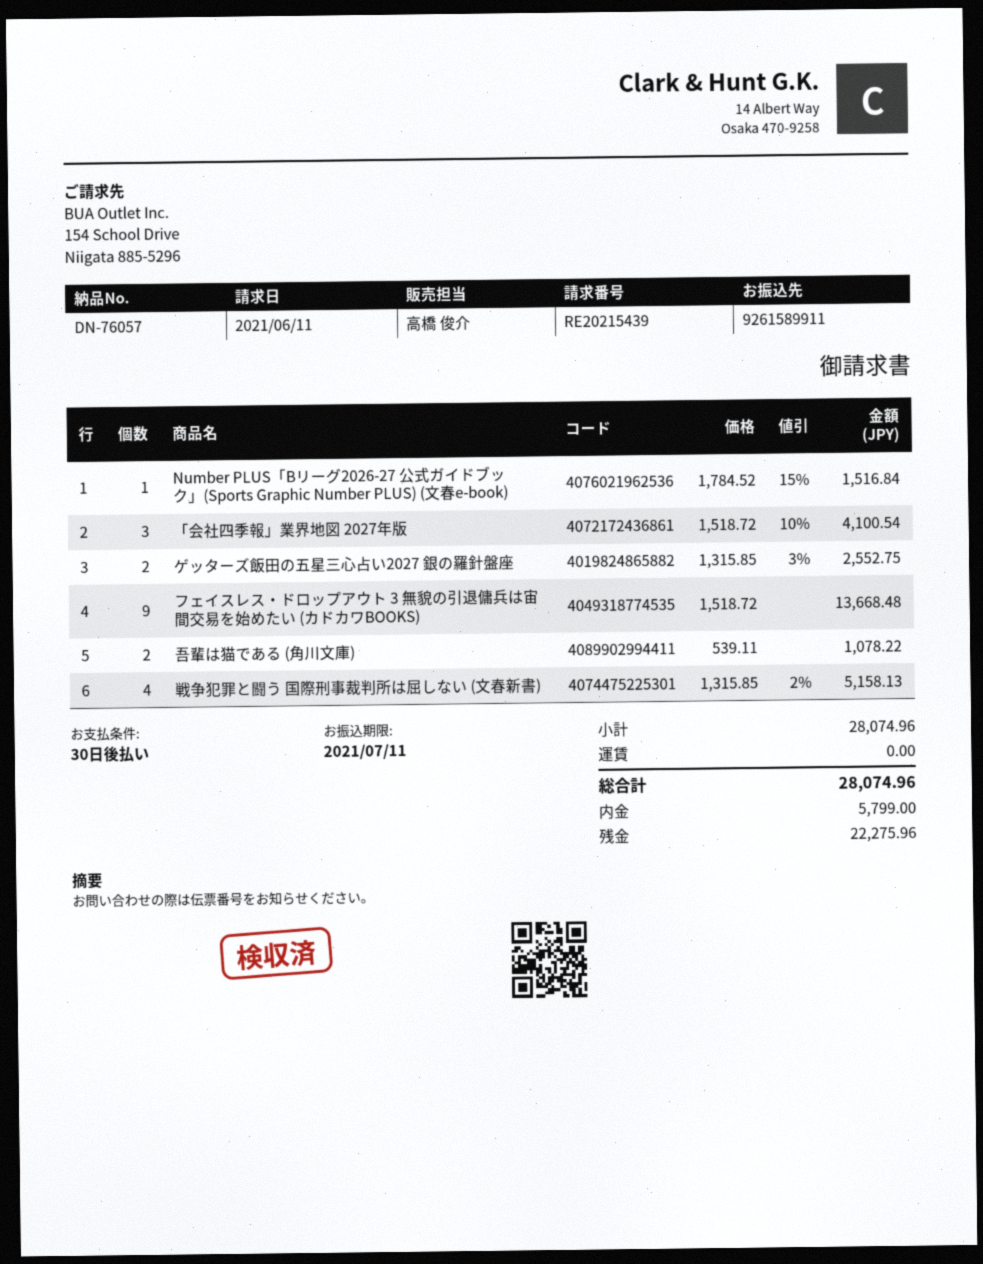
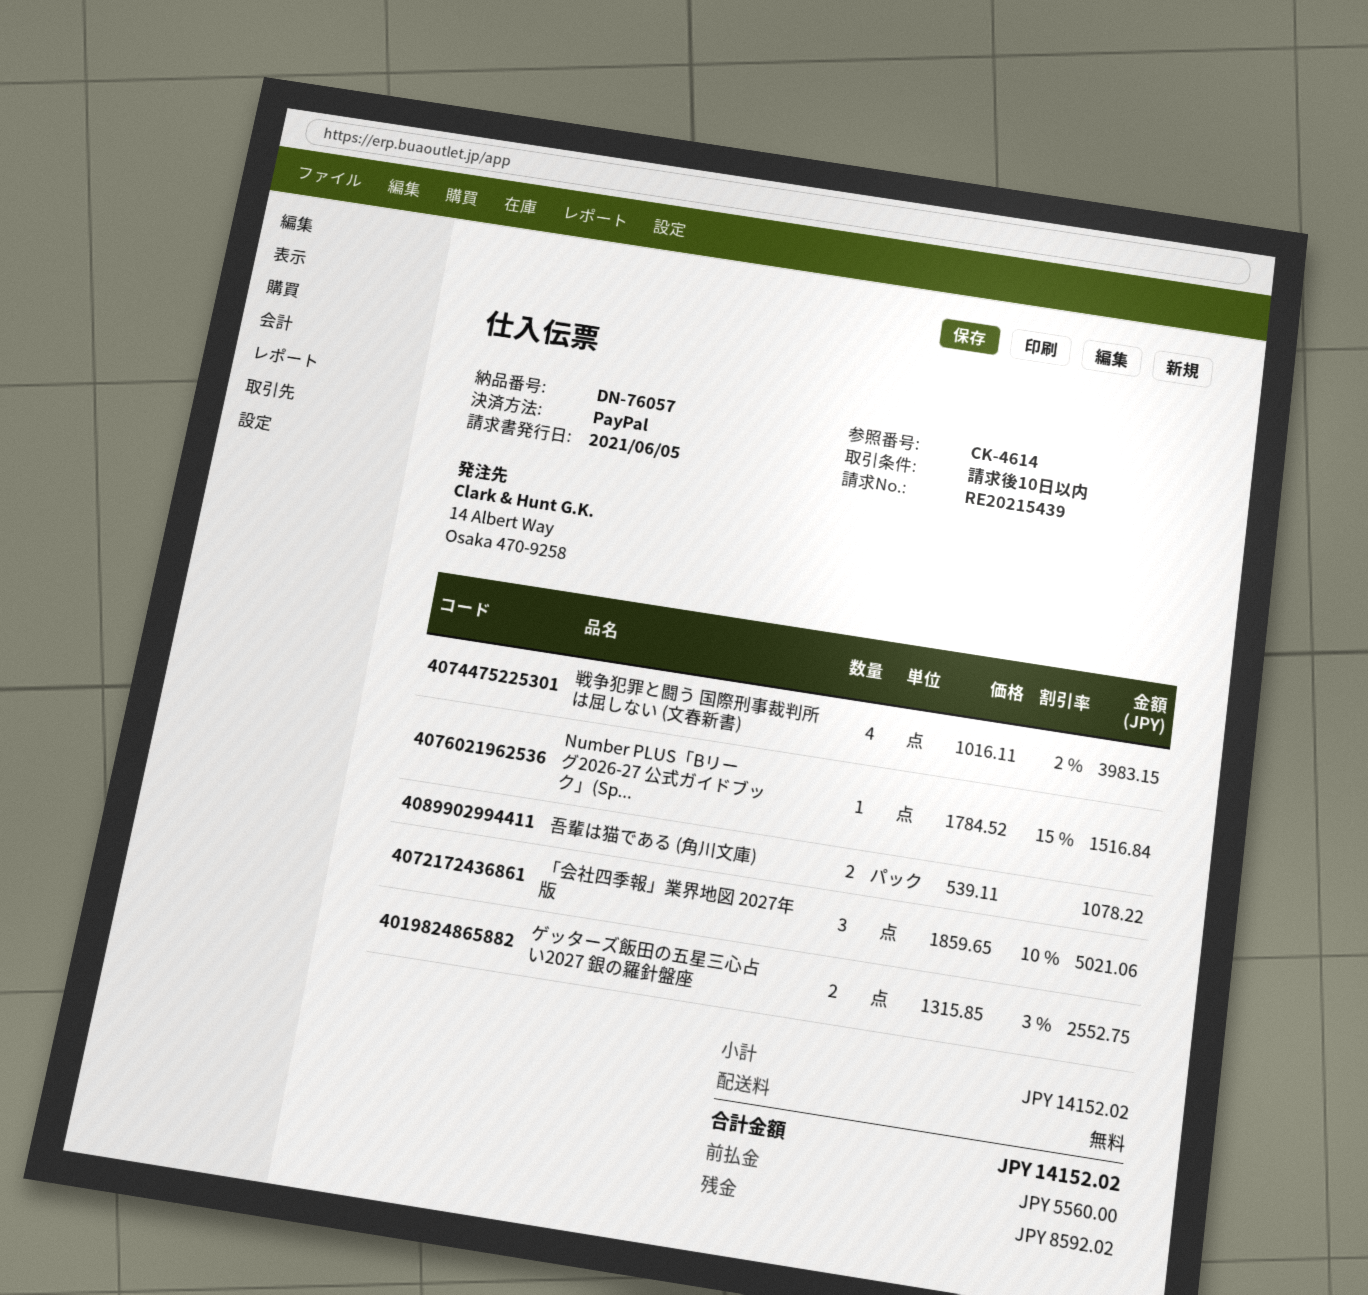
invoice date: 2021-06-11 -> 2021-06-05
payment terms: 30 days -> 10 days
「会社四季報」業界地図 2027年版: 3 x 1518.72 - 10% = 4100.54 -> 3 x 1859.65 - 10% = 5021.06
フェイスレス・ドロップアウト 3 無貌の引退傭兵は宙間交易を始めたい (カドカワBOOKS): 9 x 1518.72 = 13668.48 -> none
戦争犯罪と闘う 国際刑事裁判所は屈しない (文春新書): 4 x 1315.85 - 2% = 5158.13 -> 4 x 1016.11 - 2% = 3983.15
subtotal: 28074.96 -> 14152.02
total: 28074.96 -> 14152.02
deposit: 5799.00 -> 5560.00
balance: 22275.96 -> 8592.02

